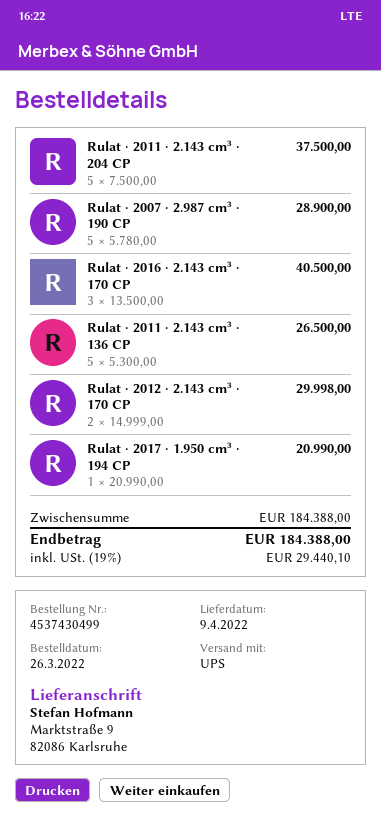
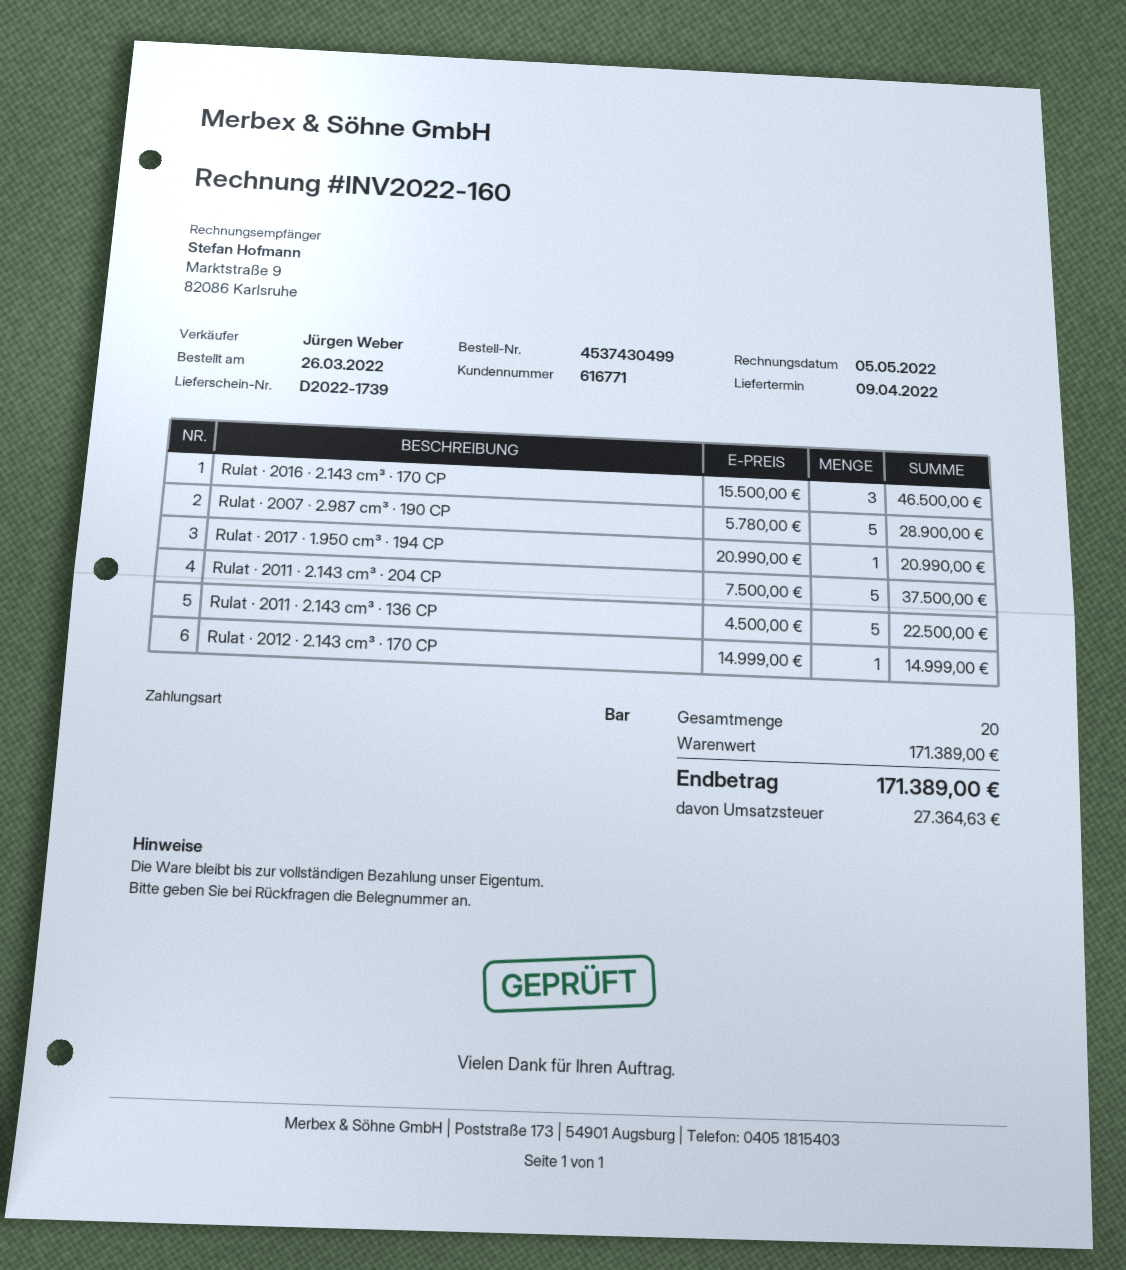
Rulat · 2016 · 2.143 cm³ · 170 CP: 3 x 13500.00 = 40500.00 -> 3 x 15500.00 = 46500.00
Rulat · 2011 · 2.143 cm³ · 136 CP: 5 x 5300.00 = 26500.00 -> 5 x 4500.00 = 22500.00
Rulat · 2012 · 2.143 cm³ · 170 CP: 2 x 14999.00 = 29998.00 -> 1 x 14999.00 = 14999.00
subtotal: 184388.00 -> 171389.00
tax: 29440.10 -> 27364.63
total: 184388.00 -> 171389.00

